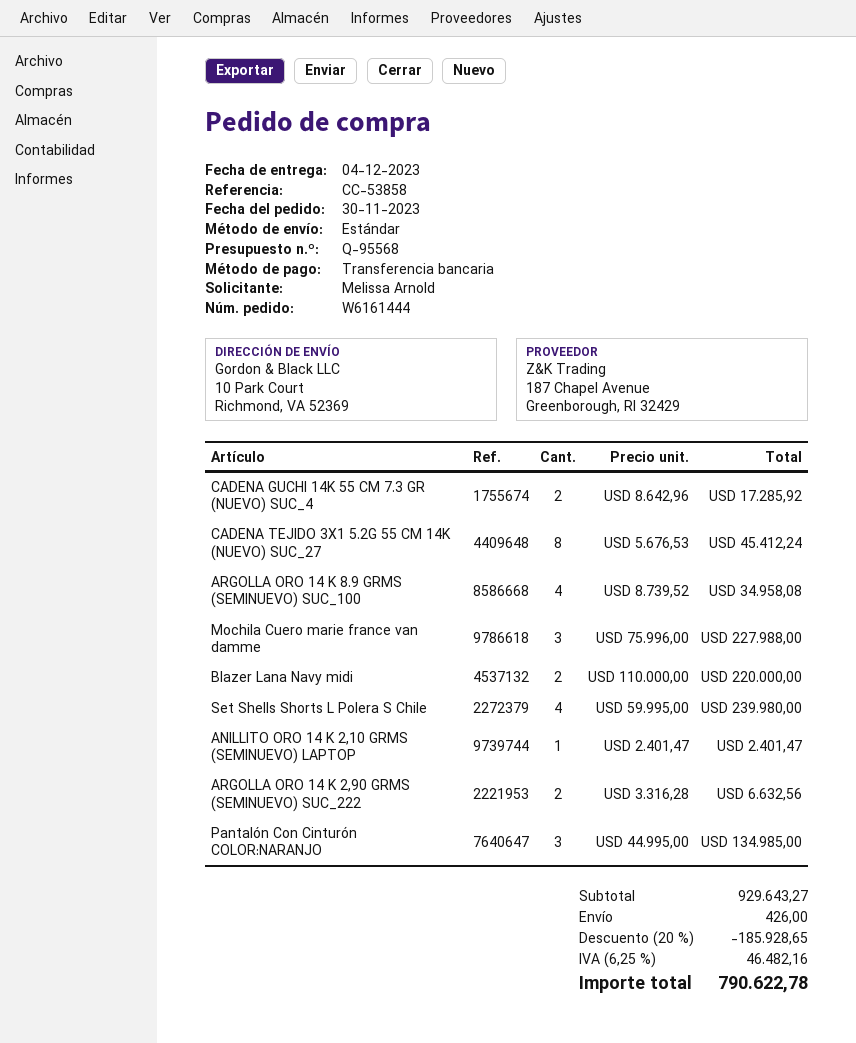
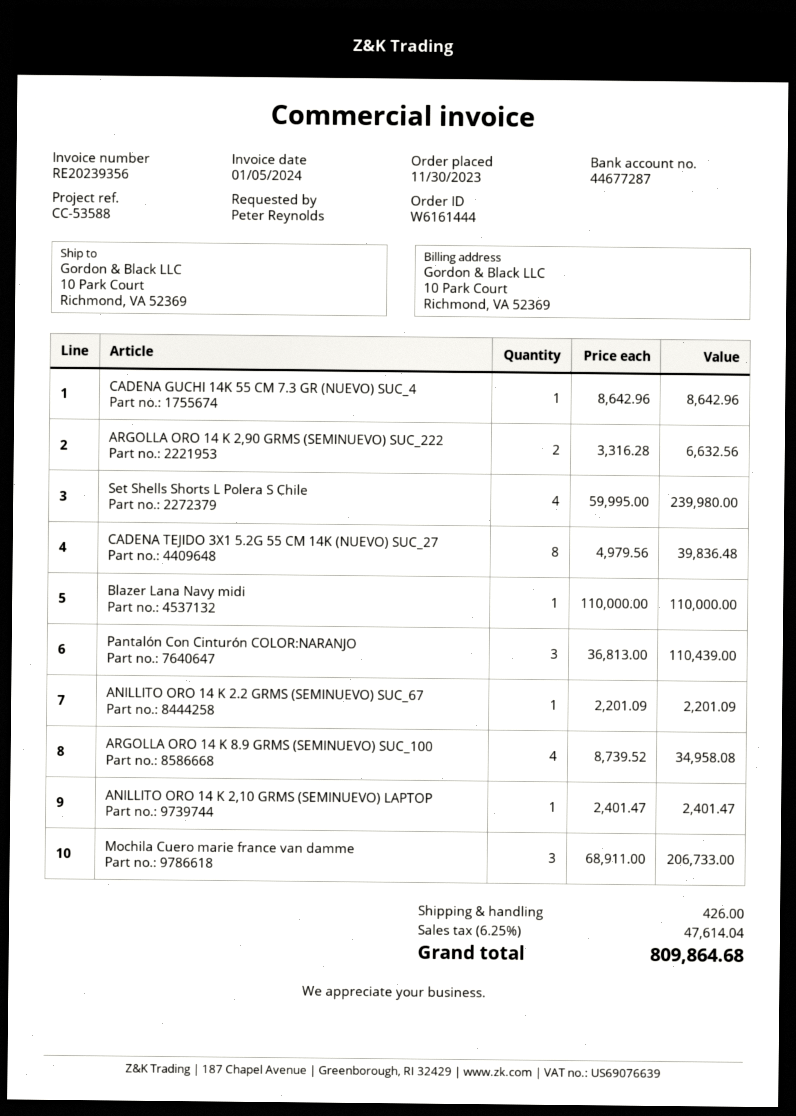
reference: CC-53858 -> CC-53588
ordered by: Melissa Arnold -> Peter Reynolds
CADENA GUCHI 14K 55 CM 7.3 GR (NUEVO) SUC_4: 2 x 8642.96 = 17285.92 -> 1 x 8642.96 = 8642.96
CADENA TEJIDO 3X1 5.2G 55 CM 14K (NUEVO) SUC_27: 8 x 5676.53 = 45412.24 -> 8 x 4979.56 = 39836.48
Mochila Cuero marie france van damme: 3 x 75996.00 = 227988.00 -> 3 x 68911.00 = 206733.00
Blazer Lana Navy midi: 2 x 110000.00 = 220000.00 -> 1 x 110000.00 = 110000.00
Pantalón Con Cinturón COLOR:NARANJO: 3 x 44995.00 = 134985.00 -> 3 x 36813.00 = 110439.00
ANILLITO ORO 14 K 2.2 GRMS (SEMINUEVO) SUC_67: none -> 1 x 2201.09 = 2201.09
discount: 20% = 185928.65 -> none
tax: 6.25% = 46482.16 -> 6.25% = 47614.04
total: 790622.78 -> 809864.68

